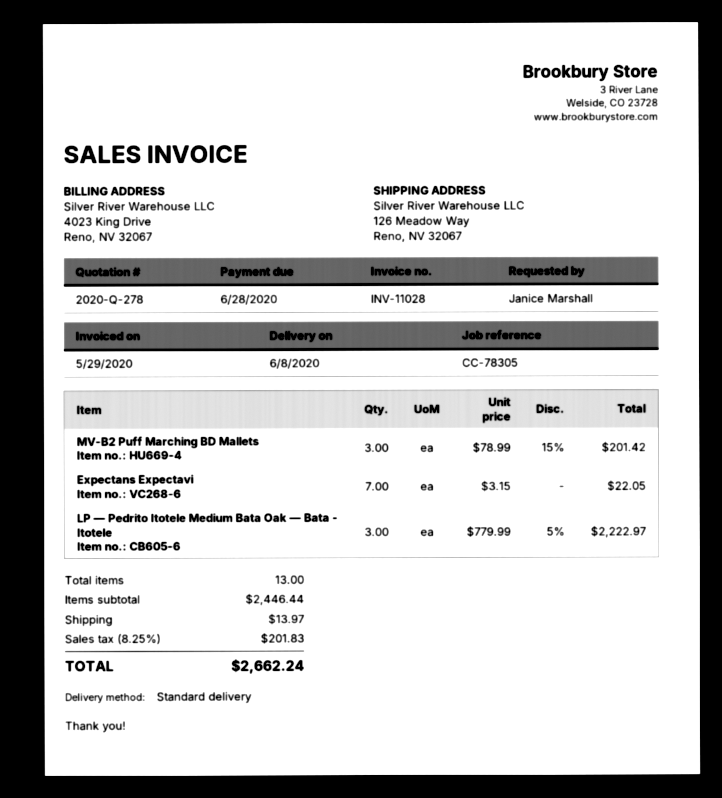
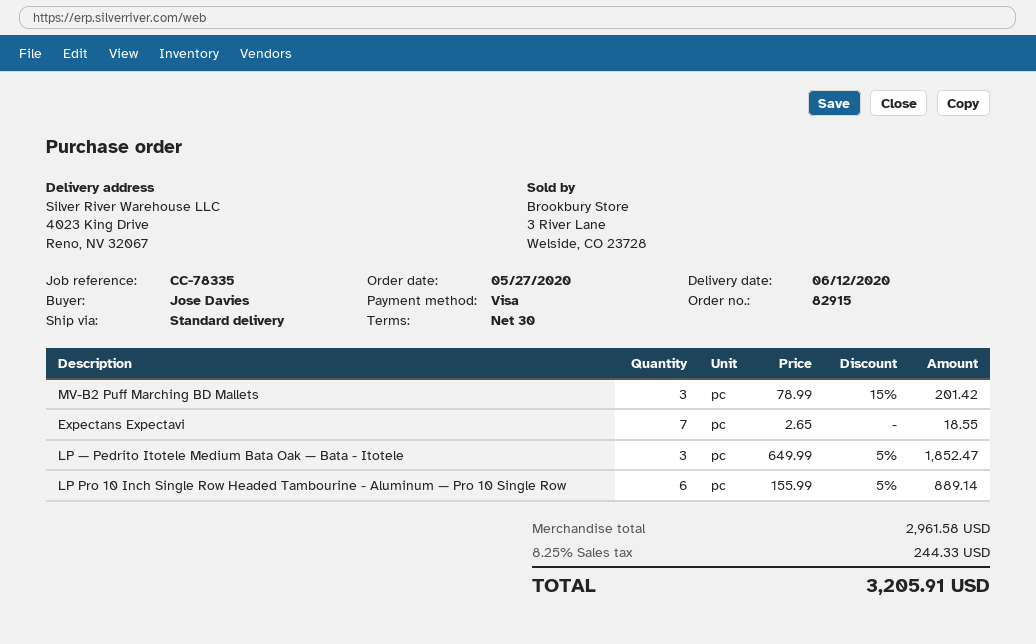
delivery date: 2020-06-08 -> 2020-06-12
reference: CC-78305 -> CC-78335
ordered by: Janice Marshall -> Jose Davies
ship to: 126 Meadow Way, Reno, NV 32067 -> 4023 King Drive, Reno, NV 32067
Expectans Expectavi: 7 x 3.15 = 22.05 -> 7 x 2.65 = 18.55
LP — Pedrito Itotele Medium Bata Oak — Bata - Itotele: 3 x 779.99 - 5% = 2222.97 -> 3 x 649.99 - 5% = 1852.47
LP Pro 10 Inch Single Row Headed Tambourine - Aluminum — Pro 10 Single Row: none -> 6 x 155.99 - 5% = 889.14
subtotal: 2446.44 -> 2961.58
shipping: 13.97 -> none
tax: 8.25% = 201.83 -> 8.25% = 244.33
total: 2662.24 -> 3205.91

